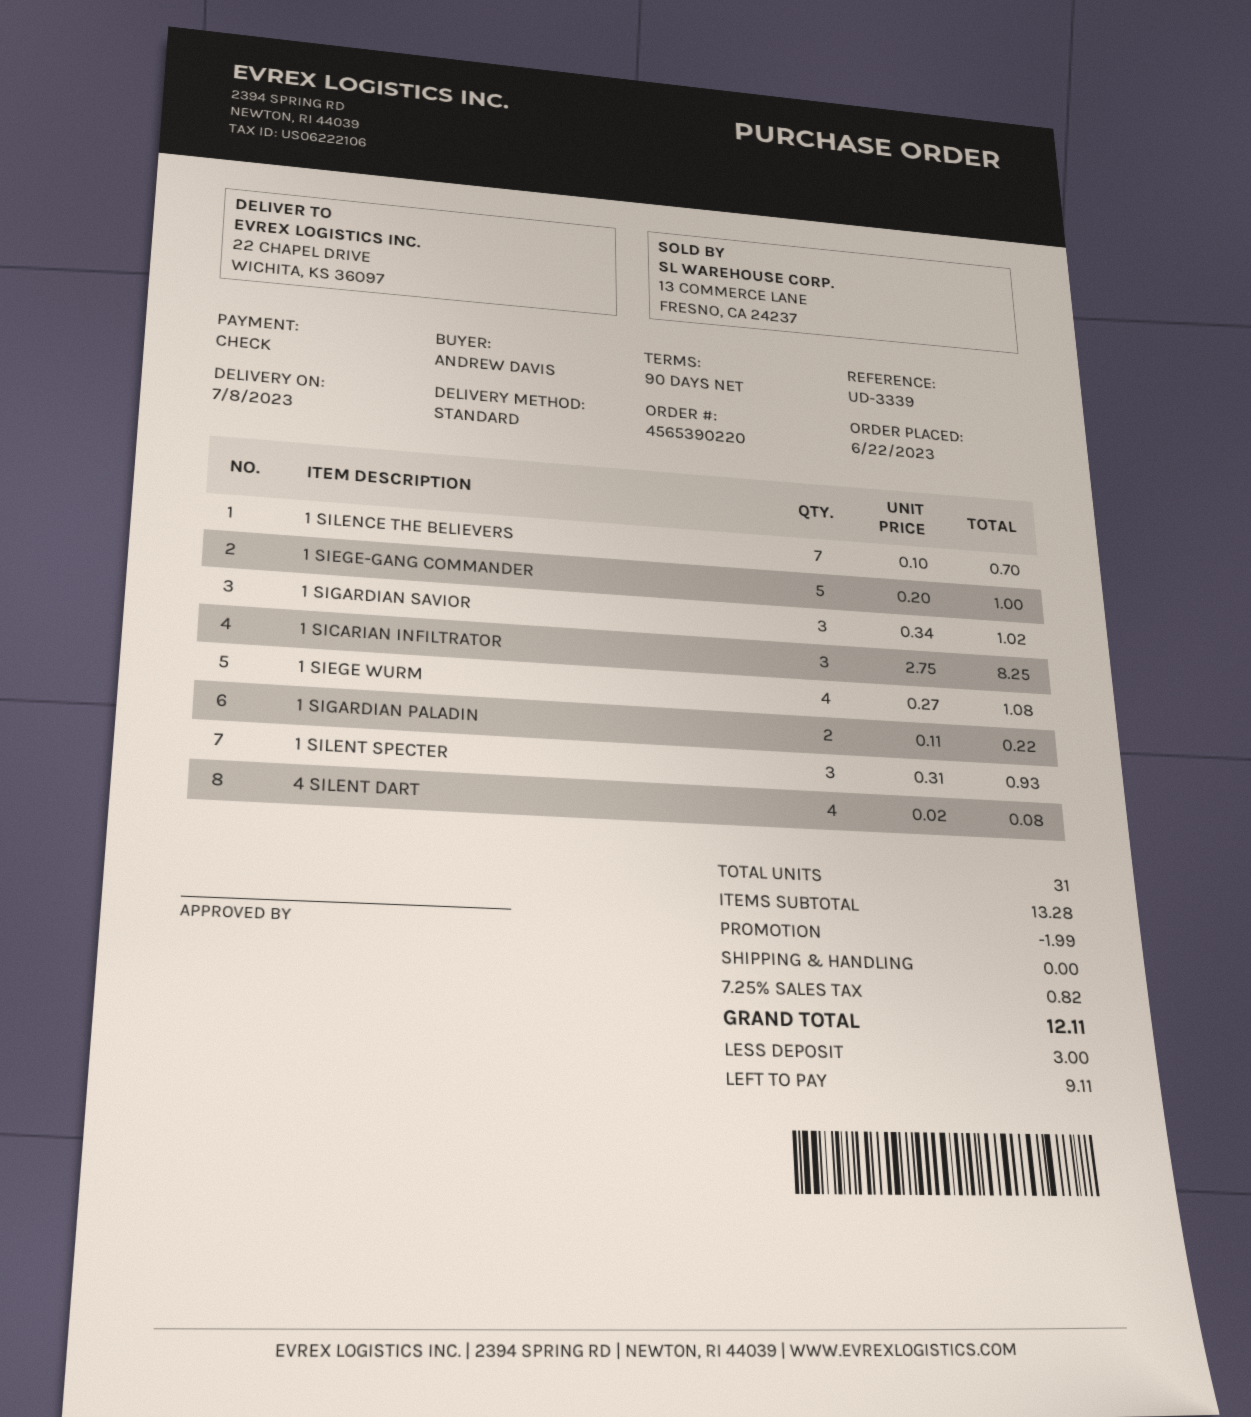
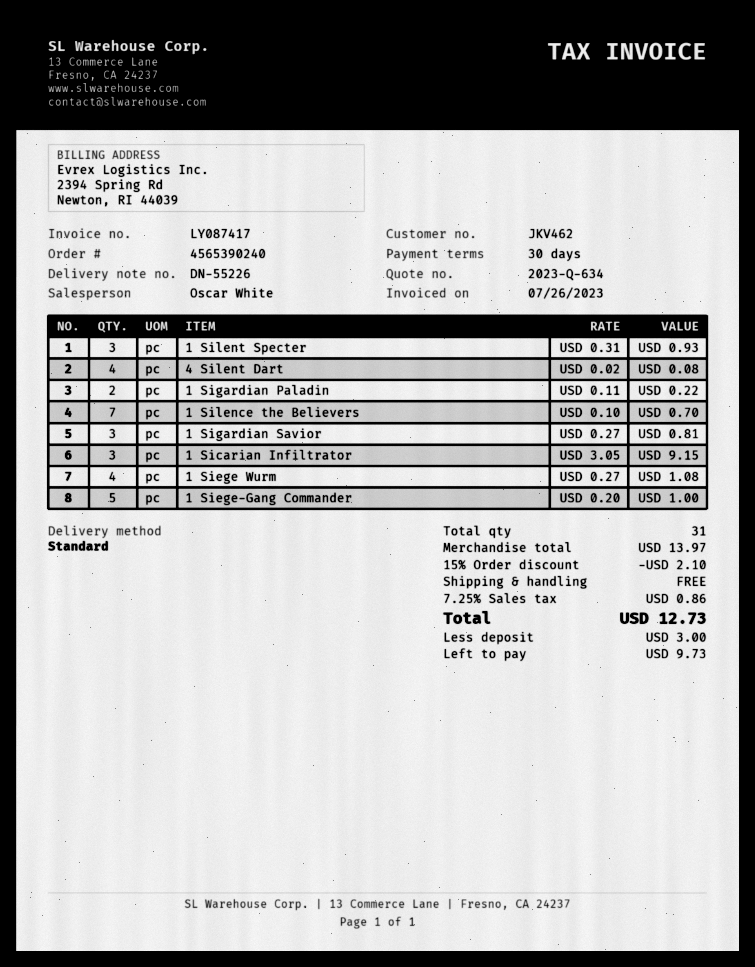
order number: 4565390220 -> 4565390240
payment terms: 90 days -> 30 days
1 SIGARDIAN SAVIOR: 3 x 0.34 = 1.02 -> 3 x 0.27 = 0.81
1 SICARIAN INFILTRATOR: 3 x 2.75 = 8.25 -> 3 x 3.05 = 9.15
subtotal: 13.28 -> 13.97
discount: 1.99 -> 2.10
tax: 7.25% = 0.82 -> 7.25% = 0.86
total: 12.11 -> 12.73
balance: 9.11 -> 9.73

